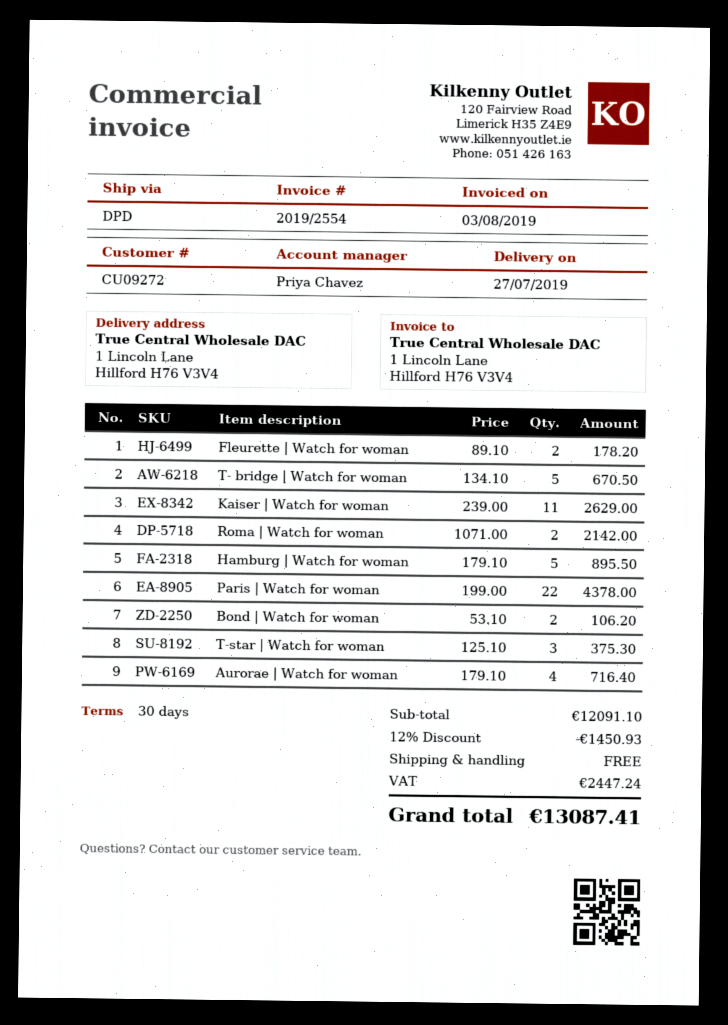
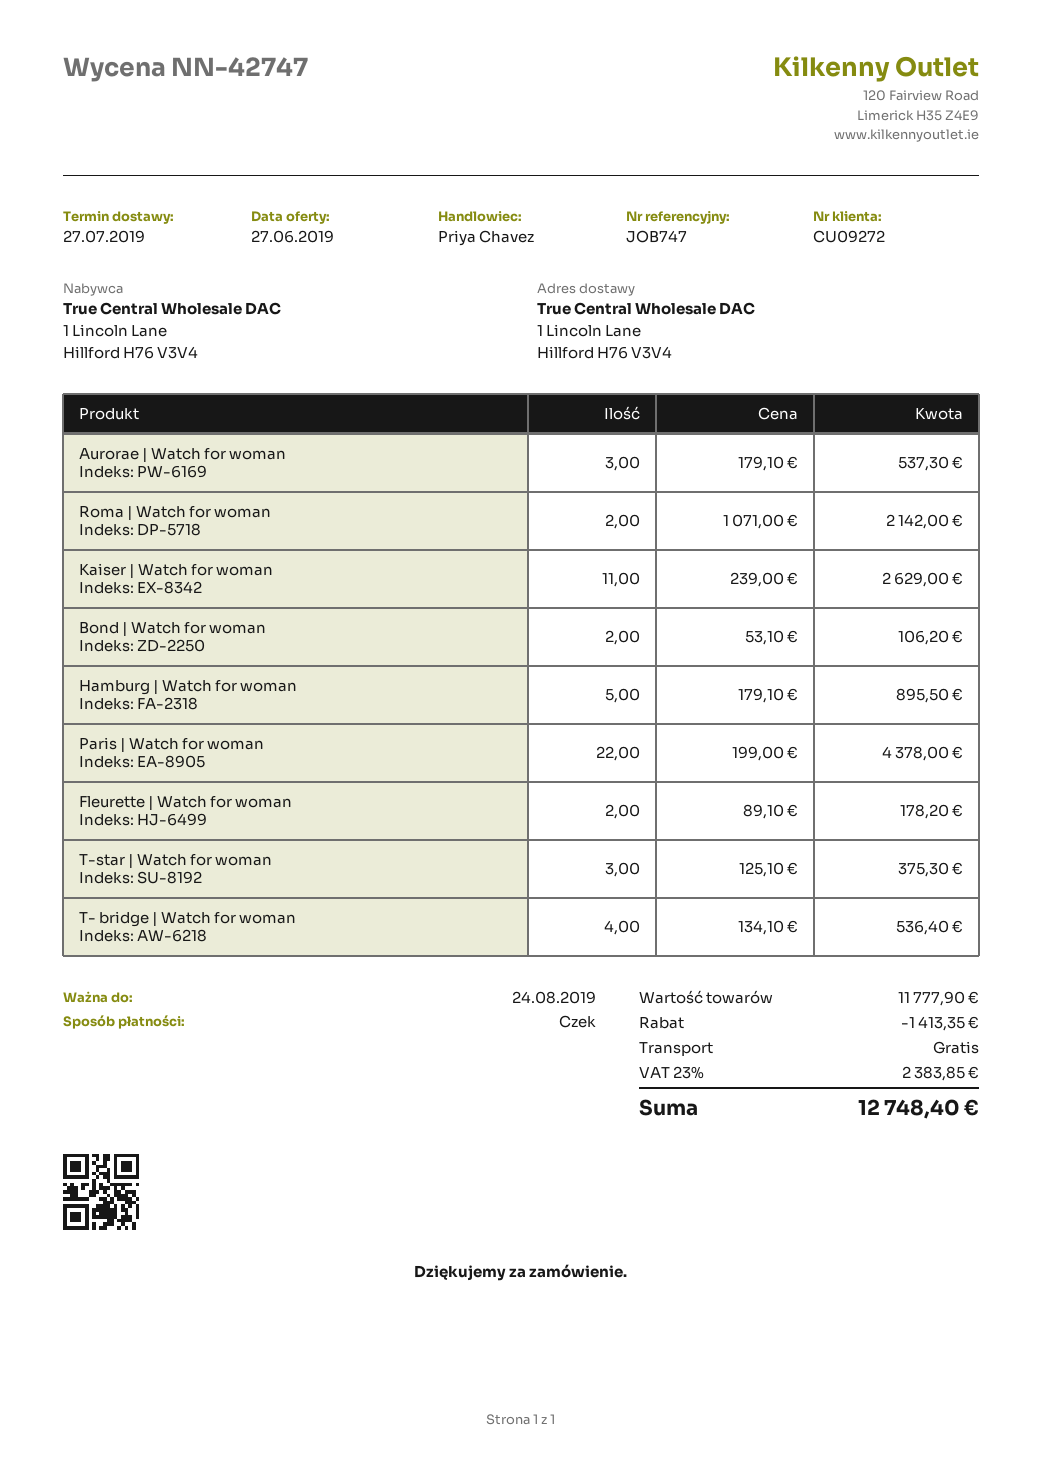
T- bridge | Watch for woman: 5 x 134.10 = 670.50 -> 4 x 134.10 = 536.40
Aurorae | Watch for woman: 4 x 179.10 = 716.40 -> 3 x 179.10 = 537.30
subtotal: 12091.10 -> 11777.90
discount: 1450.93 -> 1413.35
tax: 2447.24 -> 2383.85
total: 13087.41 -> 12748.40

